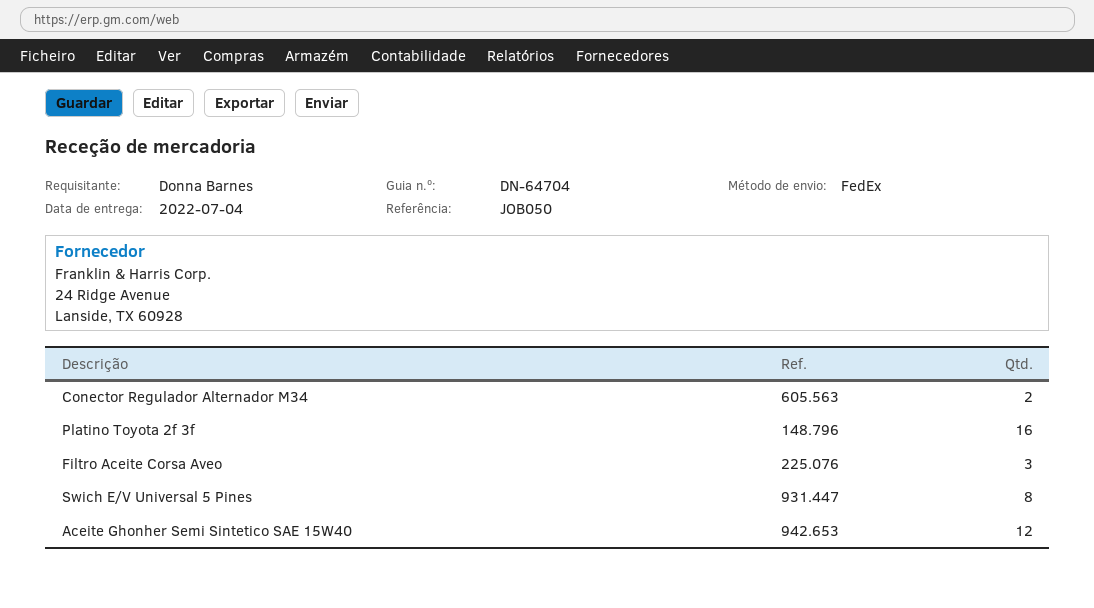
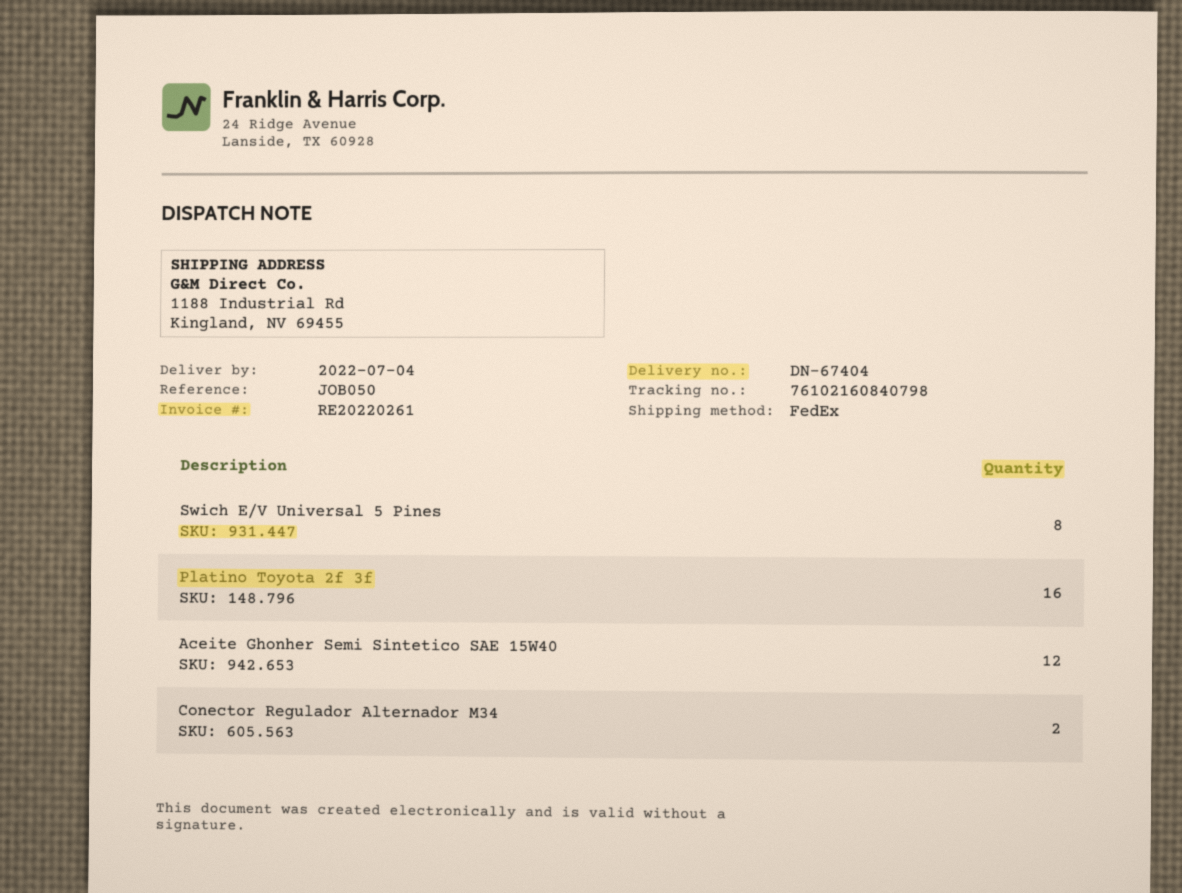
delivery note number: DN-64704 -> DN-67404
Filtro Aceite Corsa Aveo: 3 -> none

